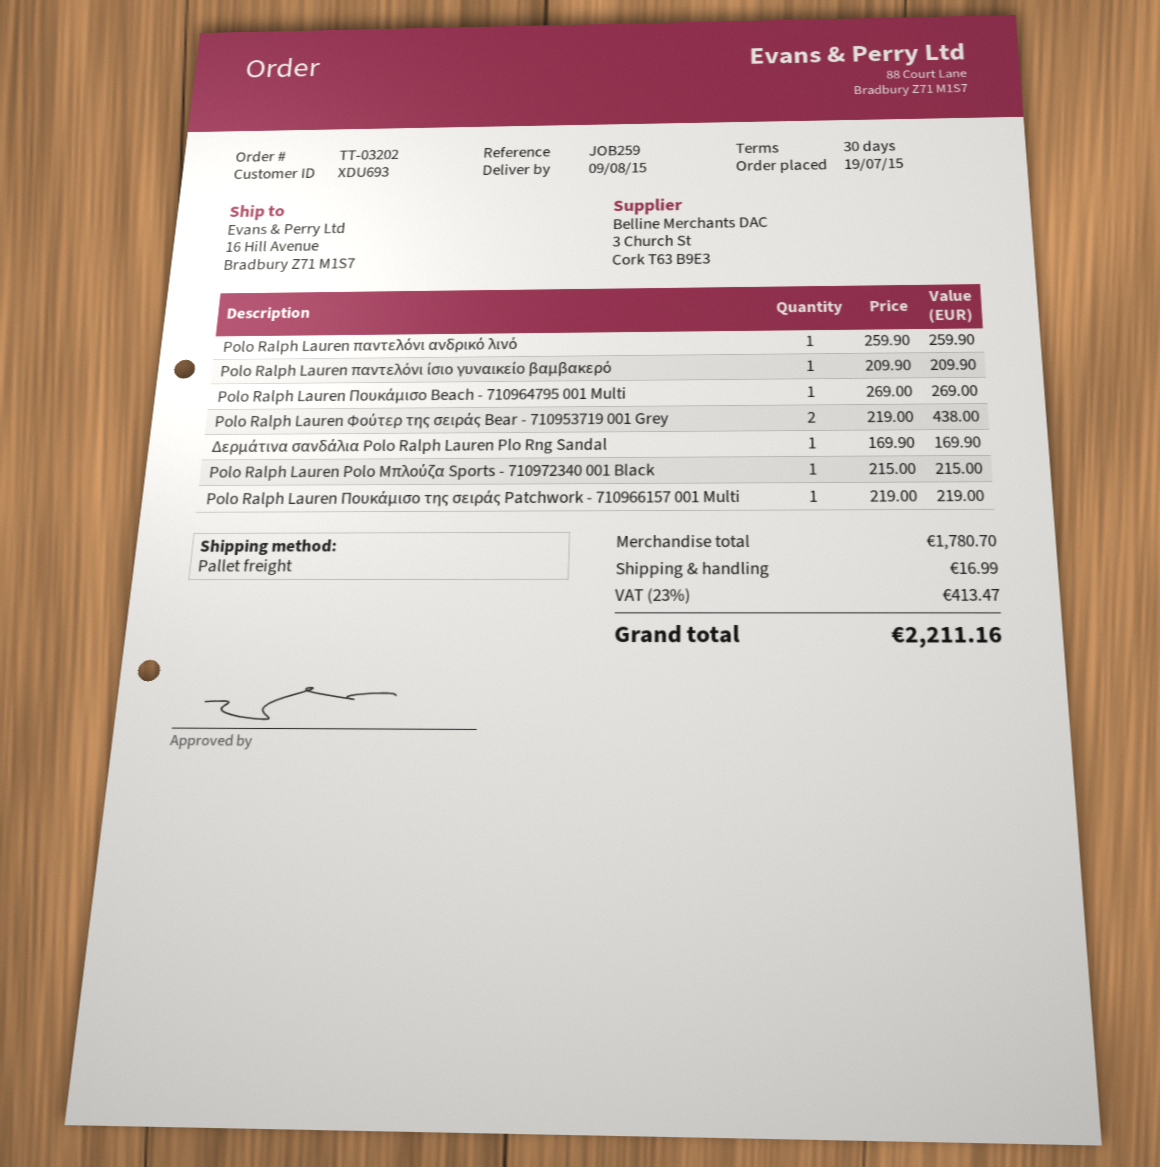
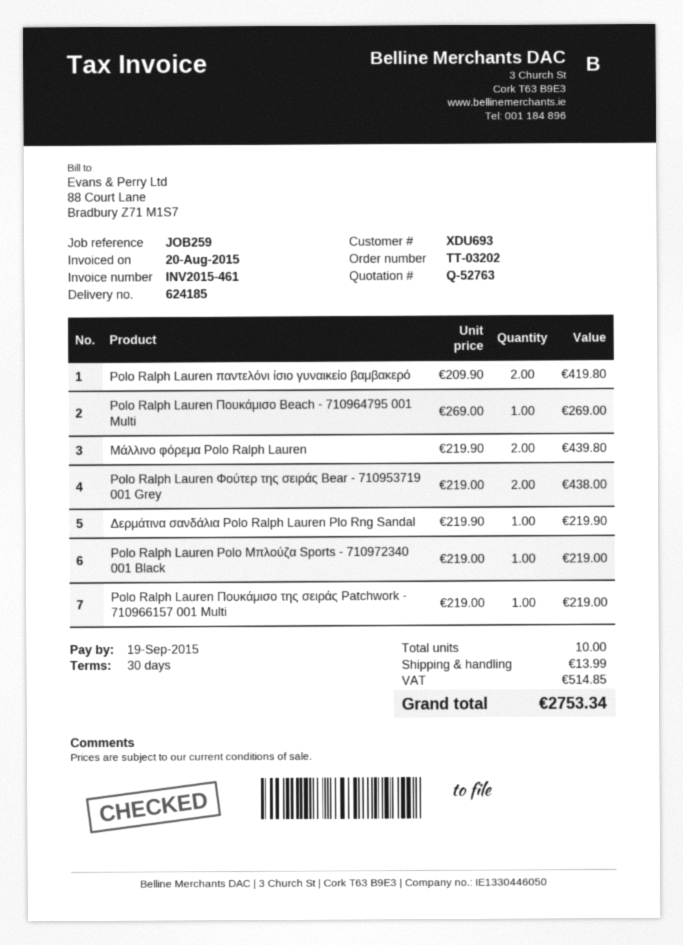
Polo Ralph Lauren παντελόνι ανδρικό λινό: 1 x 259.90 = 259.90 -> none
Polo Ralph Lauren παντελόνι ίσιο γυναικείο βαμβακερό: 1 x 209.90 = 209.90 -> 2 x 209.90 = 419.80
Δερμάτινα σανδάλια Polo Ralph Lauren Plo Rng Sandal: 1 x 169.90 = 169.90 -> 1 x 219.90 = 219.90
Polo Ralph Lauren Polo Μπλούζα Sports - 710972340 001 Black: 1 x 215.00 = 215.00 -> 1 x 219.00 = 219.00
Μάλλινο φόρεμα Polo Ralph Lauren: none -> 2 x 219.90 = 439.80
shipping: 16.99 -> 13.99
tax: 413.47 -> 514.85
total: 2211.16 -> 2753.34

